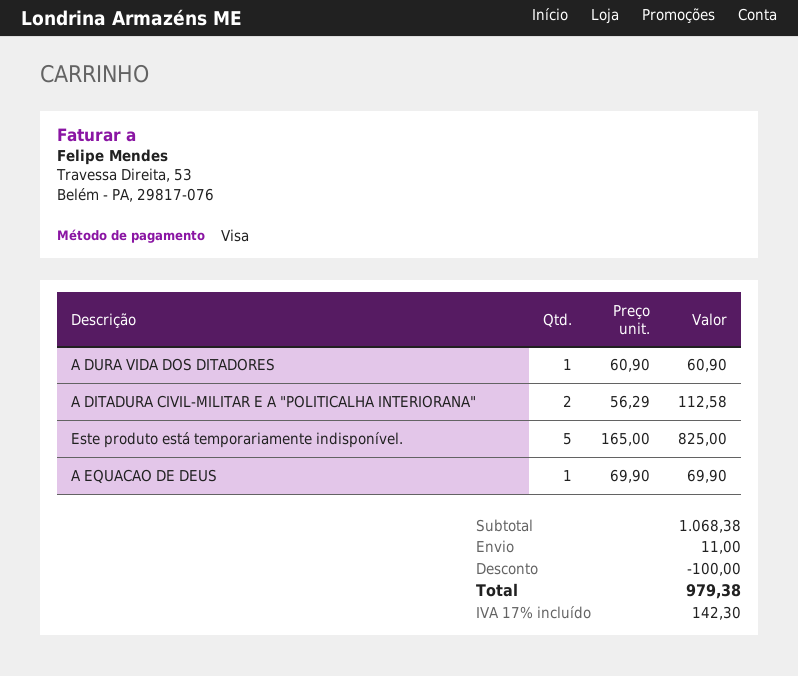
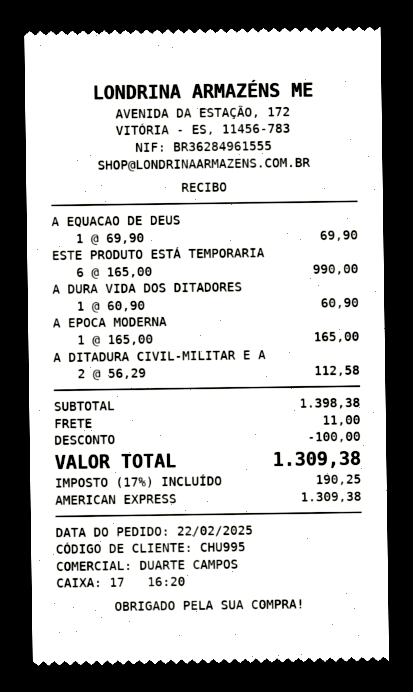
payment method: Visa -> American Express
Este produto está temporariamente indisponível.: 5 x 165.00 = 825.00 -> 6 x 165.00 = 990.00
A EPOCA MODERNA: none -> 1 x 165.00 = 165.00
subtotal: 1068.38 -> 1398.38
tax: 17% = 142.30 -> 17% = 190.25
total: 979.38 -> 1309.38

